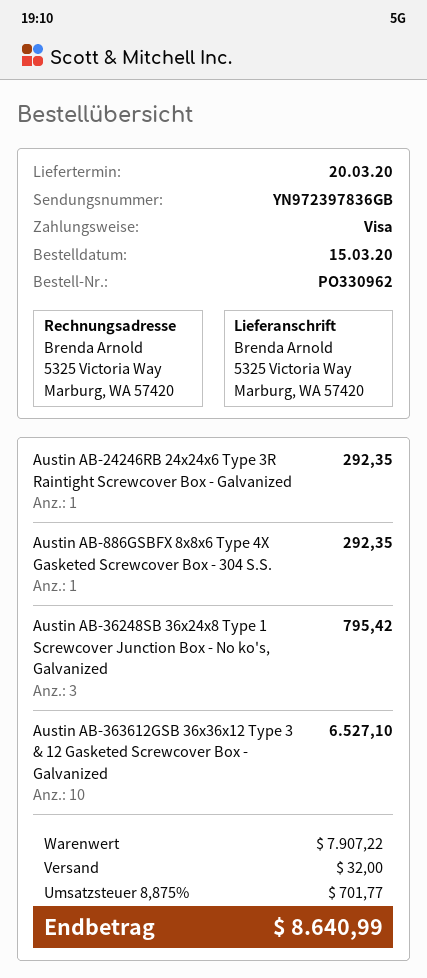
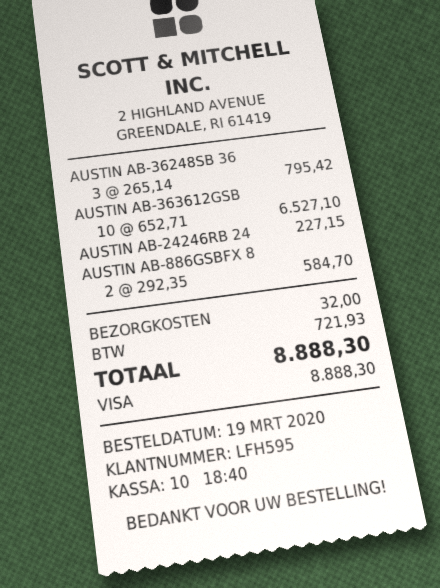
order date: 2020-03-15 -> 2020-03-19
Austin AB-24246RB 24x24x6 Type 3R Raintight Screwcover Box - Galvanized: 1 for 292.35 -> 1 for 227.15
Austin AB-886GSBFX 8x8x6 Type 4X Gasketed Screwcover Box - 304 S.S.: 1 for 292.35 -> 2 for 584.70
tax: 701.77 -> 721.93
total: 8640.99 -> 8888.30

